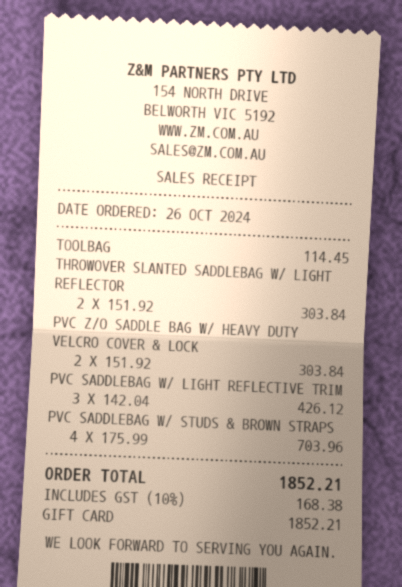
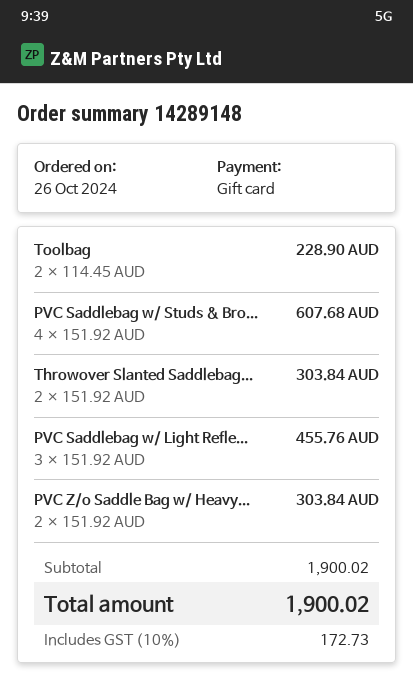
TOOLBAG: 1 x 114.45 = 114.45 -> 2 x 114.45 = 228.90
PVC SADDLEBAG W/ LIGHT REFLECTIVE TRIM: 3 x 142.04 = 426.12 -> 3 x 151.92 = 455.76
PVC SADDLEBAG W/ STUDS & BROWN STRAPS: 4 x 175.99 = 703.96 -> 4 x 151.92 = 607.68
tax: 10% = 168.38 -> 10% = 172.73
total: 1852.21 -> 1900.02

